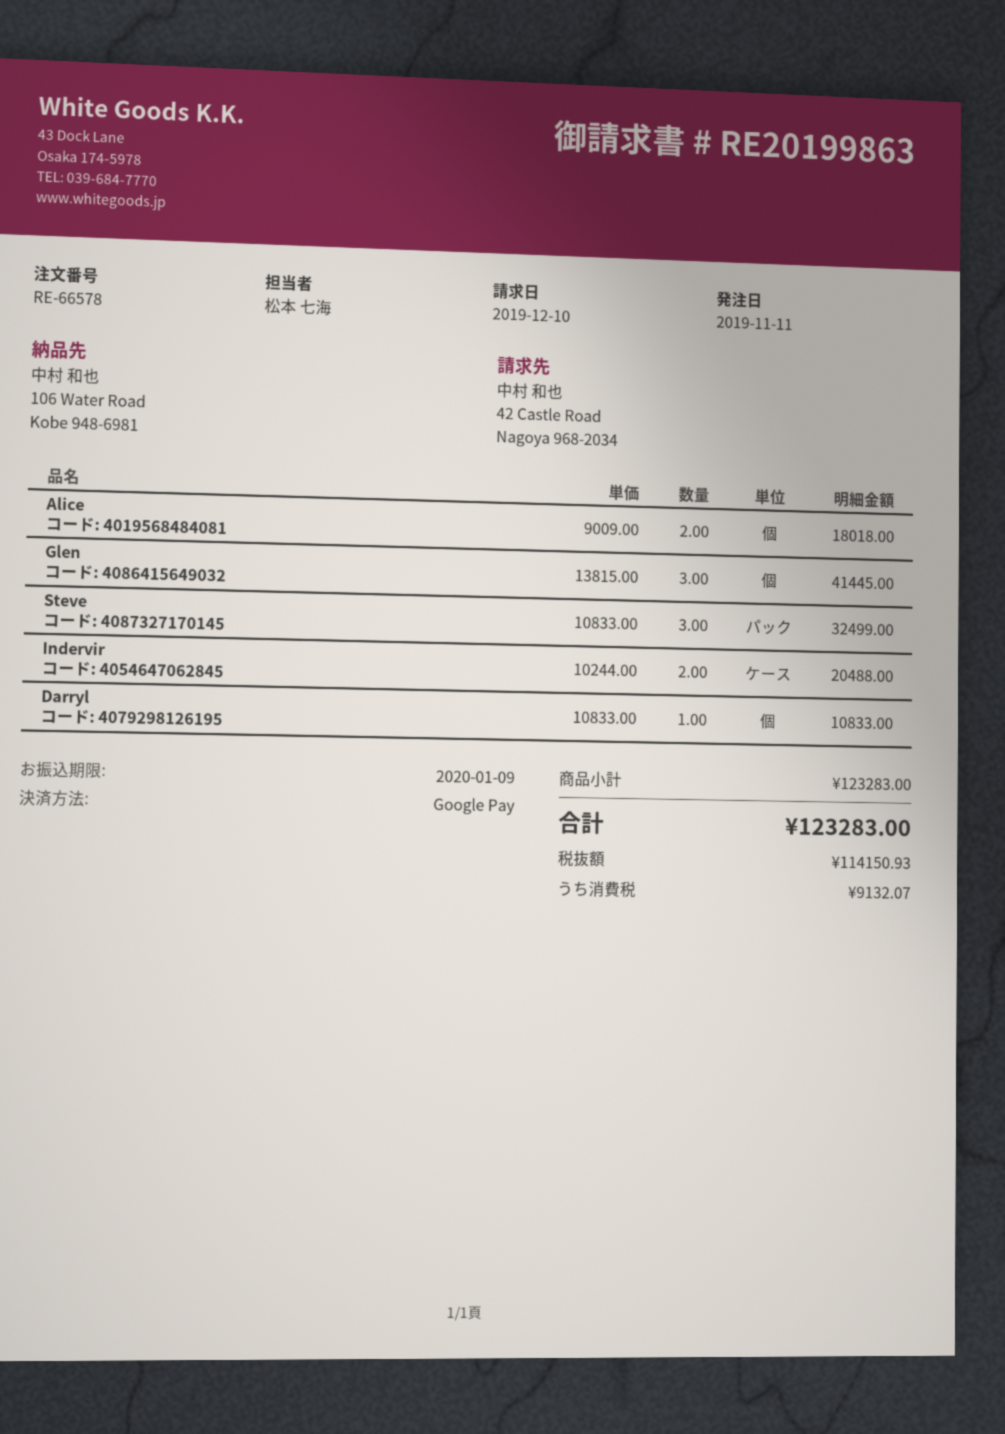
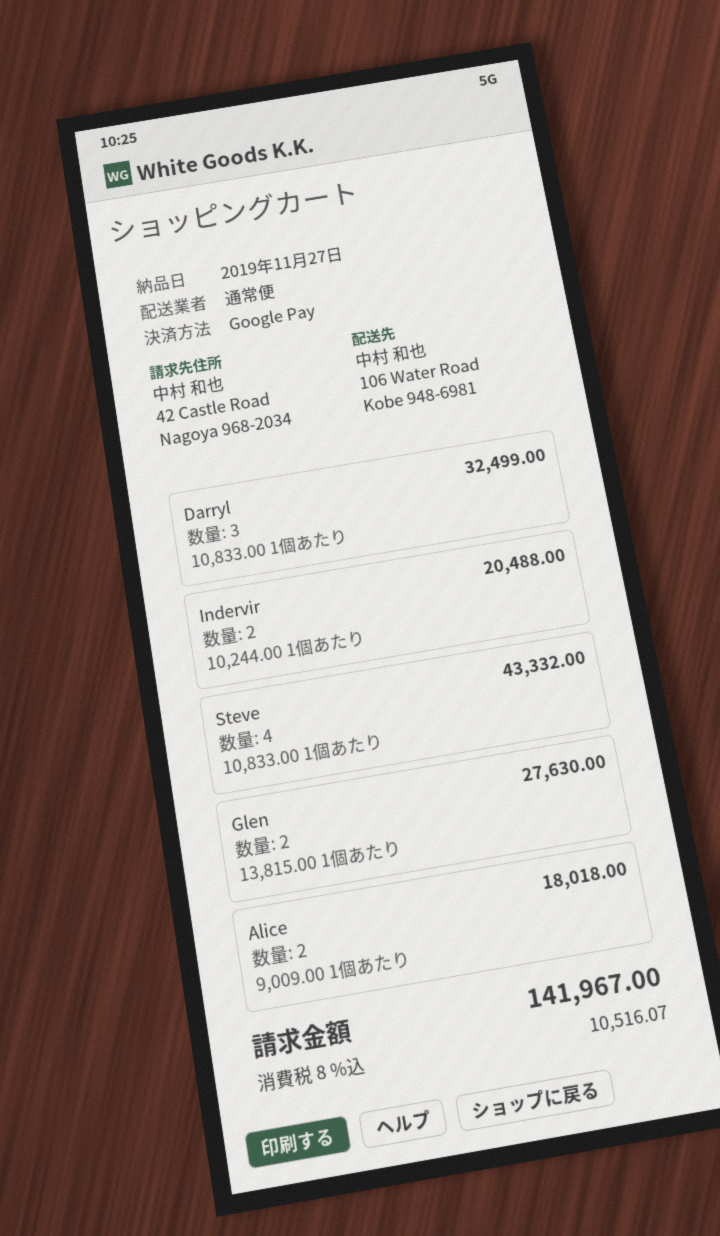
Glen: 3 x 13815.00 = 41445.00 -> 2 x 13815.00 = 27630.00
Steve: 3 x 10833.00 = 32499.00 -> 4 x 10833.00 = 43332.00
Darryl: 1 x 10833.00 = 10833.00 -> 3 x 10833.00 = 32499.00
tax: 9132.07 -> 10516.07
total: 123283.00 -> 141967.00

